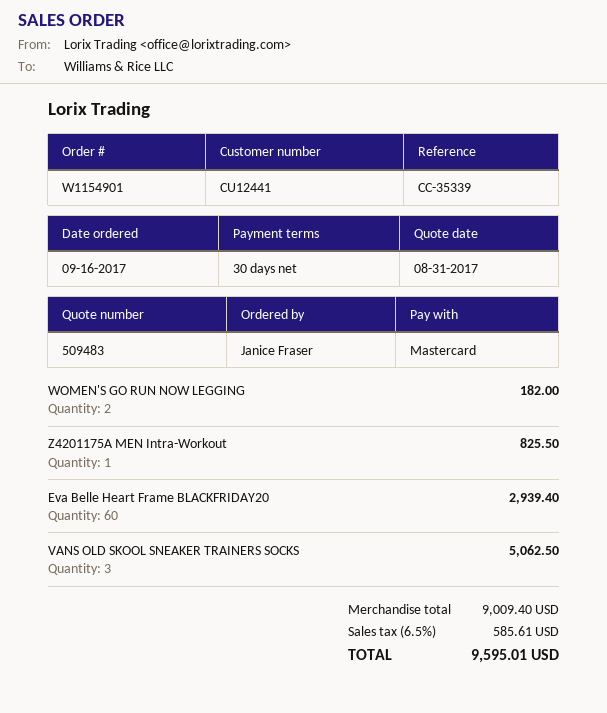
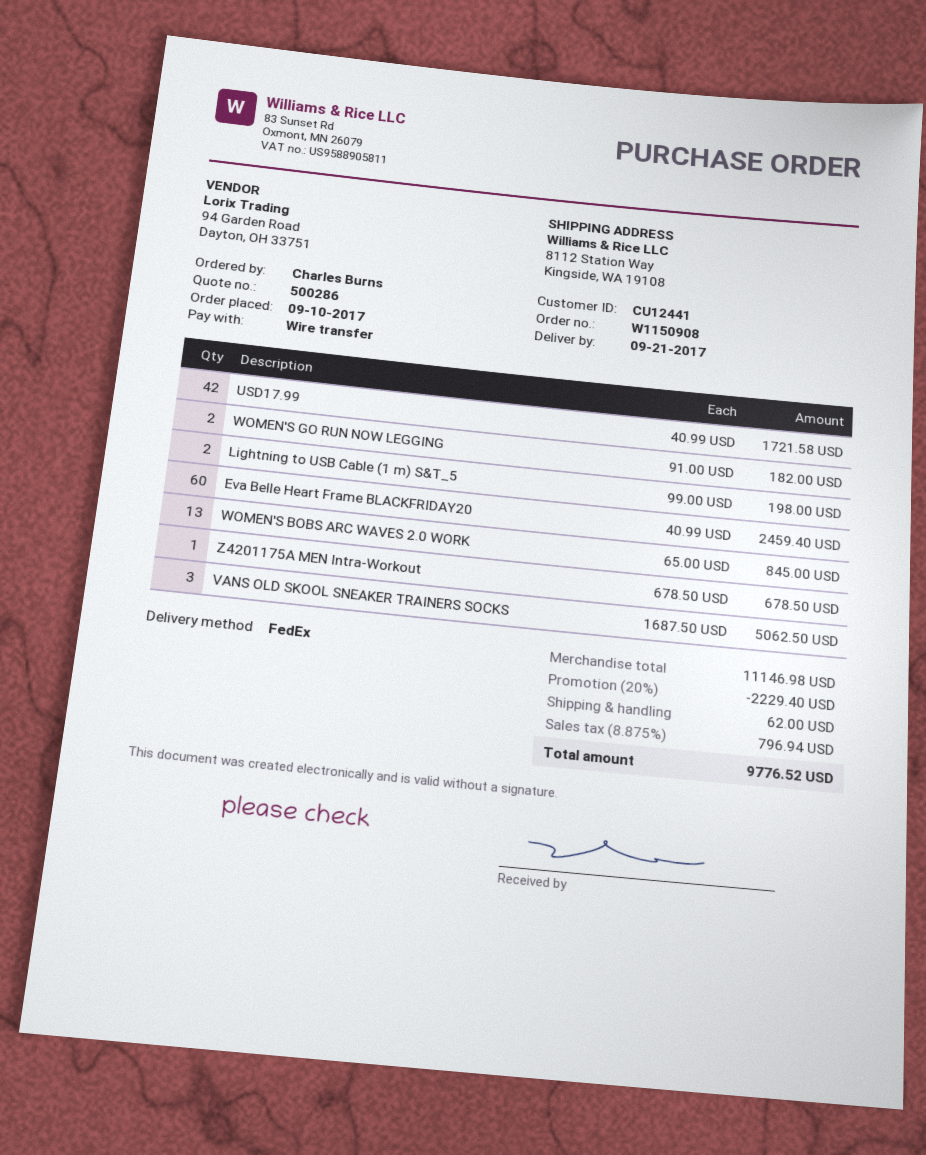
quote number: 509483 -> 500286
order number: W1154901 -> W1150908
order date: 2017-09-16 -> 2017-09-10
ordered by: Janice Fraser -> Charles Burns
payment method: Mastercard -> bank transfer
Z4201175A MEN Intra-Workout: 1 for 825.50 -> 1 for 678.50
Eva Belle Heart Frame BLACKFRIDAY20: 60 for 2939.40 -> 60 for 2459.40
USD17.99: none -> 42 for 1721.58
Lightning to USB Cable (1 m) S&T_5: none -> 2 for 198.00
WOMEN'S BOBS ARC WAVES 2.0 WORK: none -> 13 for 845.00
subtotal: 9009.40 -> 11146.98
discount: none -> 20% = 2229.40
shipping: none -> 62.00
tax: 6.5% = 585.61 -> 8.875% = 796.94
total: 9595.01 -> 9776.52

